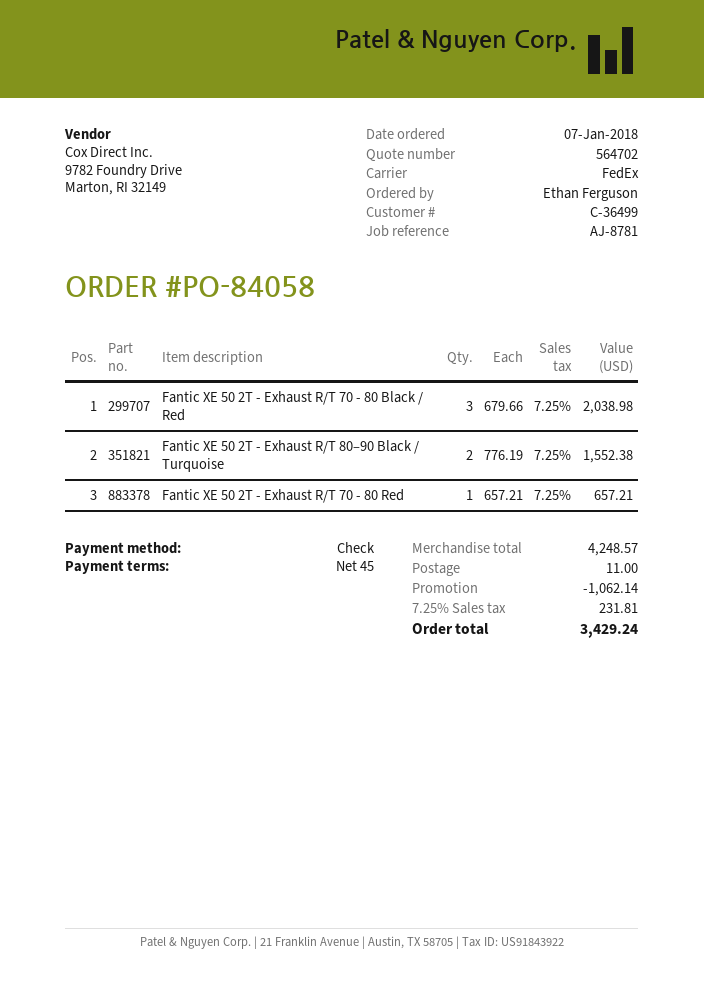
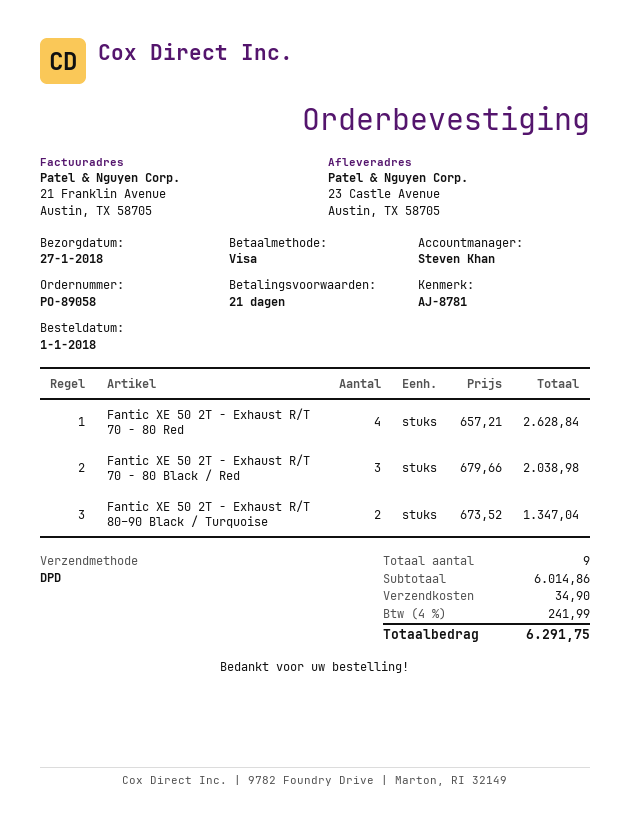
order number: PO-84058 -> PO-89058
order date: 2018-01-07 -> 2018-01-01
payment terms: 45 days -> 21 days
payment method: cheque -> Visa
shipping method: FedEx -> DPD
Fantic XE 50 2T - Exhaust R/T 80–90 Black / Turquoise: 2 x 776.19 = 1552.38 -> 2 x 673.52 = 1347.04
Fantic XE 50 2T - Exhaust R/T 70 - 80 Red: 1 x 657.21 = 657.21 -> 4 x 657.21 = 2628.84
subtotal: 4248.57 -> 6014.86
discount: 1062.14 -> none
shipping: 11.00 -> 34.90
tax: 7.25% = 231.81 -> 4% = 241.99
total: 3429.24 -> 6291.75

